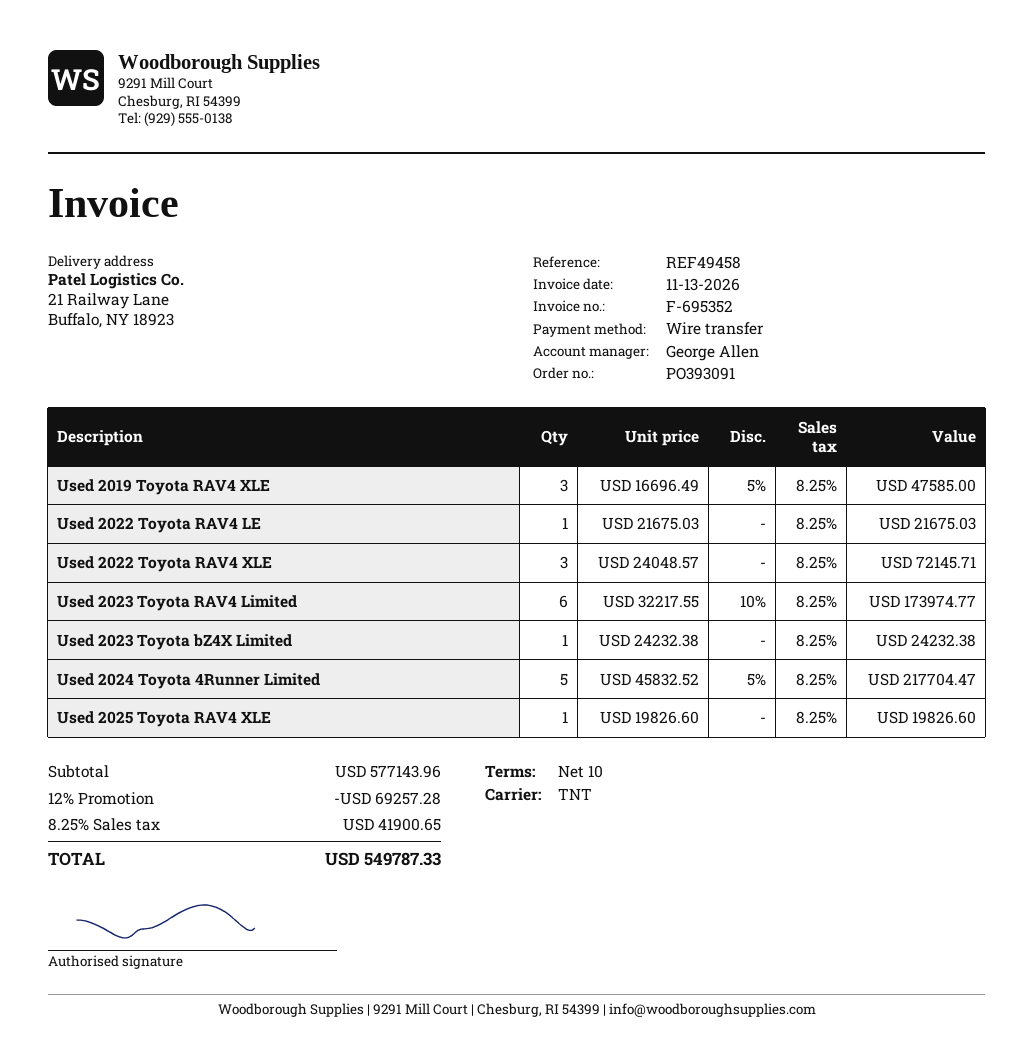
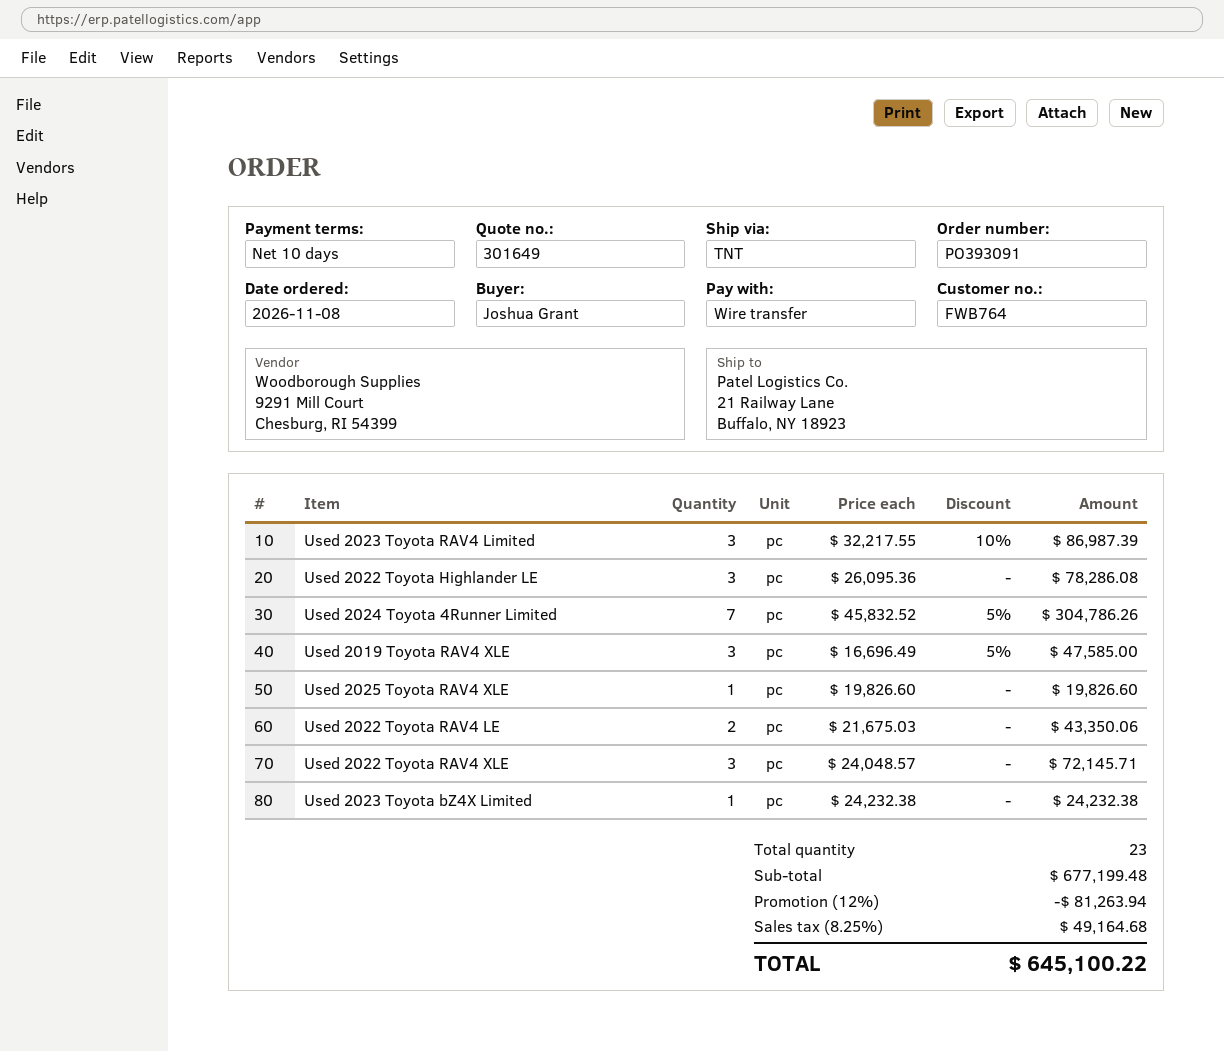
Used 2022 Toyota RAV4 LE: 1 x 21675.03 = 21675.03 -> 2 x 21675.03 = 43350.06
Used 2023 Toyota RAV4 Limited: 6 x 32217.55 - 10% = 173974.77 -> 3 x 32217.55 - 10% = 86987.39
Used 2024 Toyota 4Runner Limited: 5 x 45832.52 - 5% = 217704.47 -> 7 x 45832.52 - 5% = 304786.26
Used 2022 Toyota Highlander LE: none -> 3 x 26095.36 = 78286.08
subtotal: 577143.96 -> 677199.48
discount: 12% = 69257.28 -> 12% = 81263.94
tax: 8.25% = 41900.65 -> 8.25% = 49164.68
total: 549787.33 -> 645100.22

